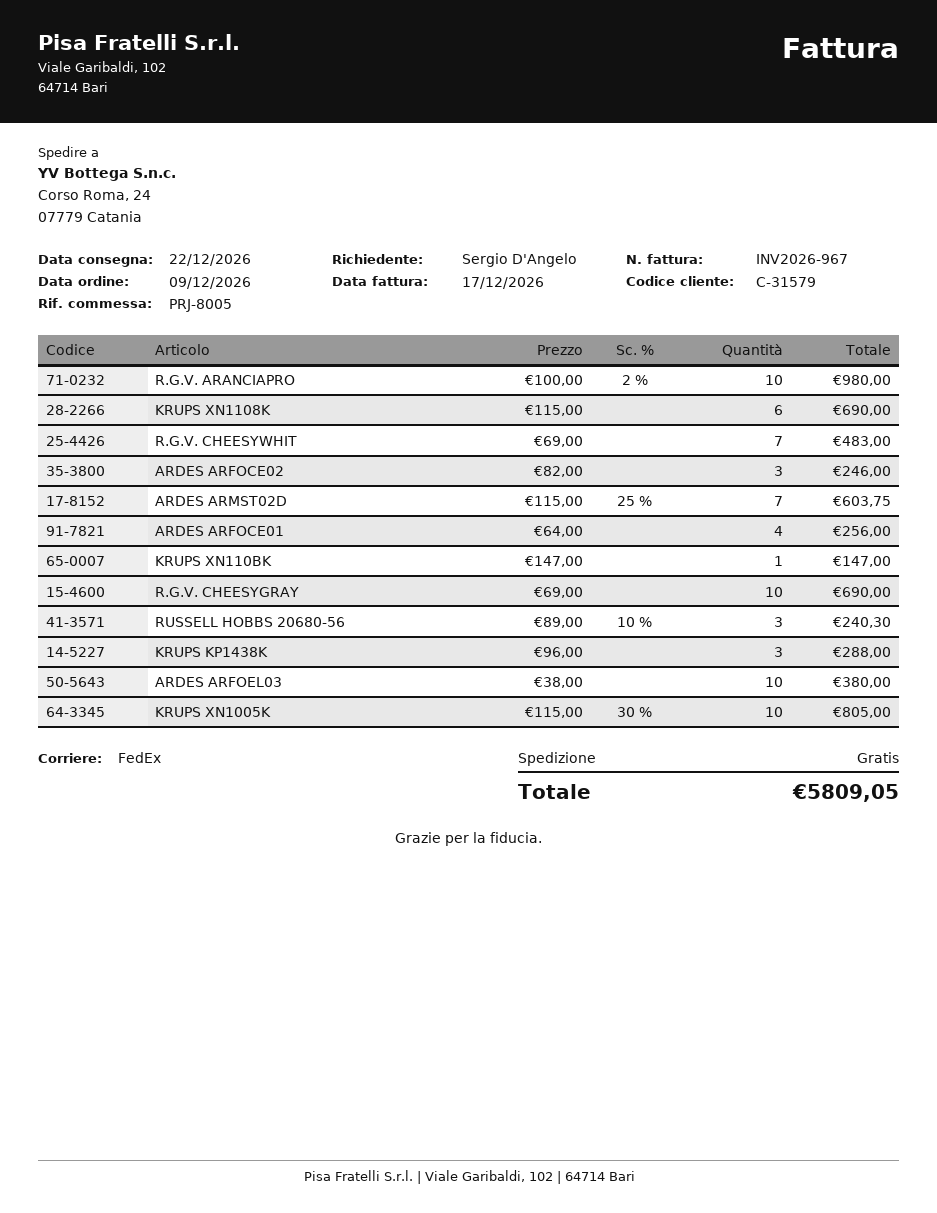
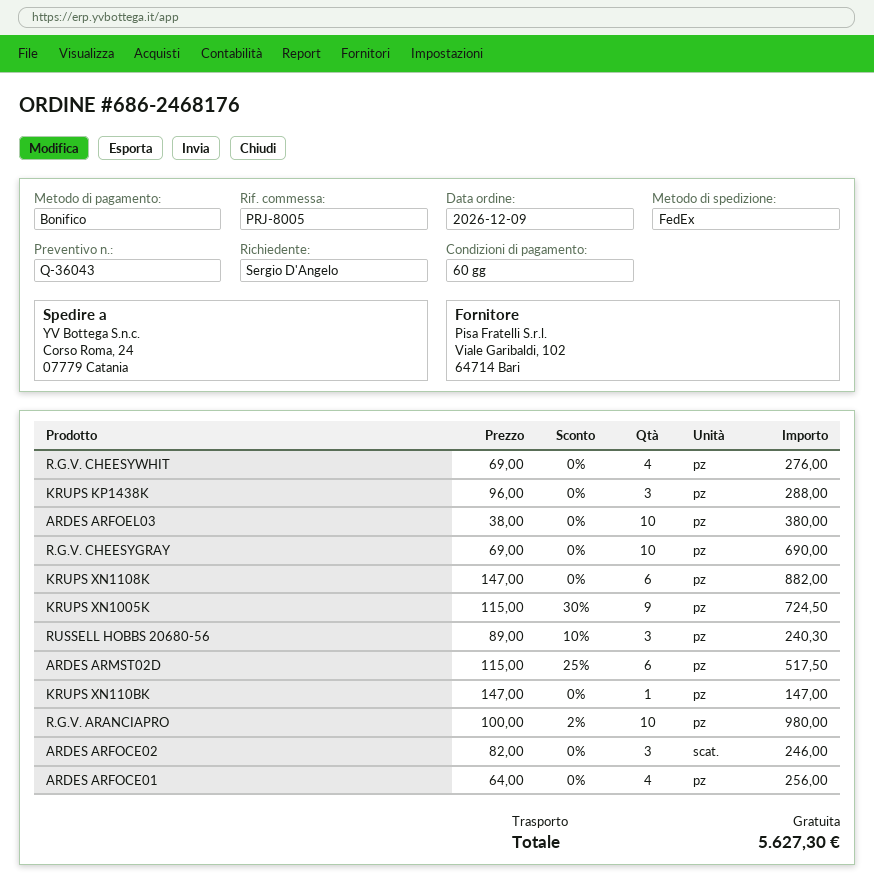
KRUPS XN1108K: 6 x 115.00 = 690.00 -> 6 x 147.00 = 882.00
R.G.V. CHEESYWHIT: 7 x 69.00 = 483.00 -> 4 x 69.00 = 276.00
ARDES ARMST02D: 7 x 115.00 - 25% = 603.75 -> 6 x 115.00 - 25% = 517.50
KRUPS XN1005K: 10 x 115.00 - 30% = 805.00 -> 9 x 115.00 - 30% = 724.50
total: 5809.05 -> 5627.30

